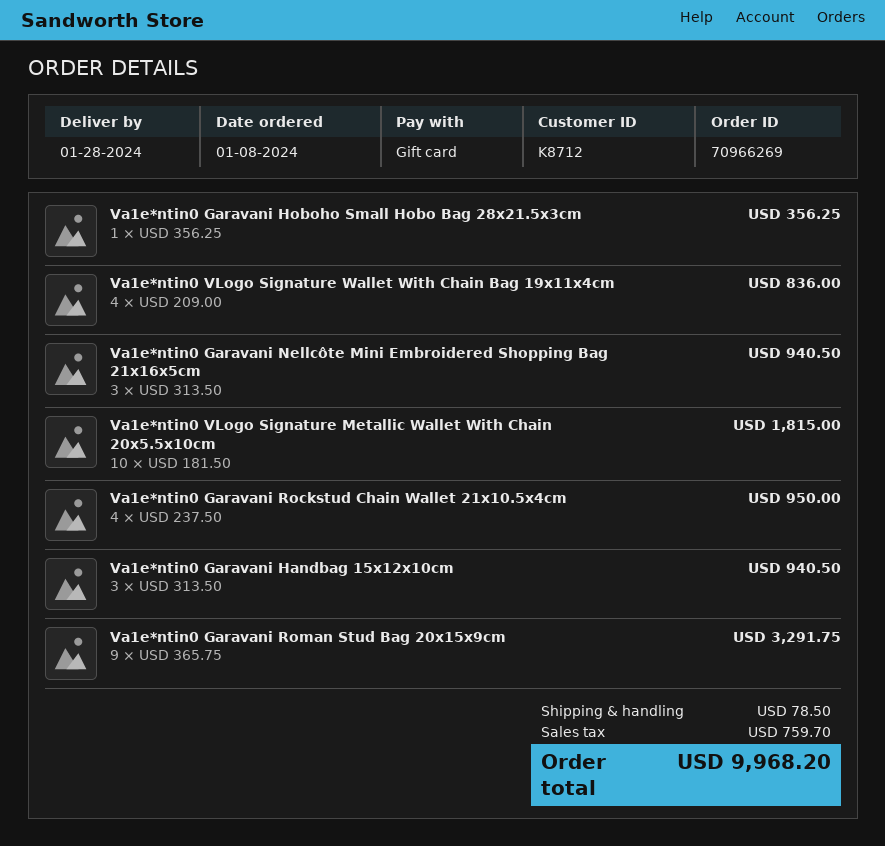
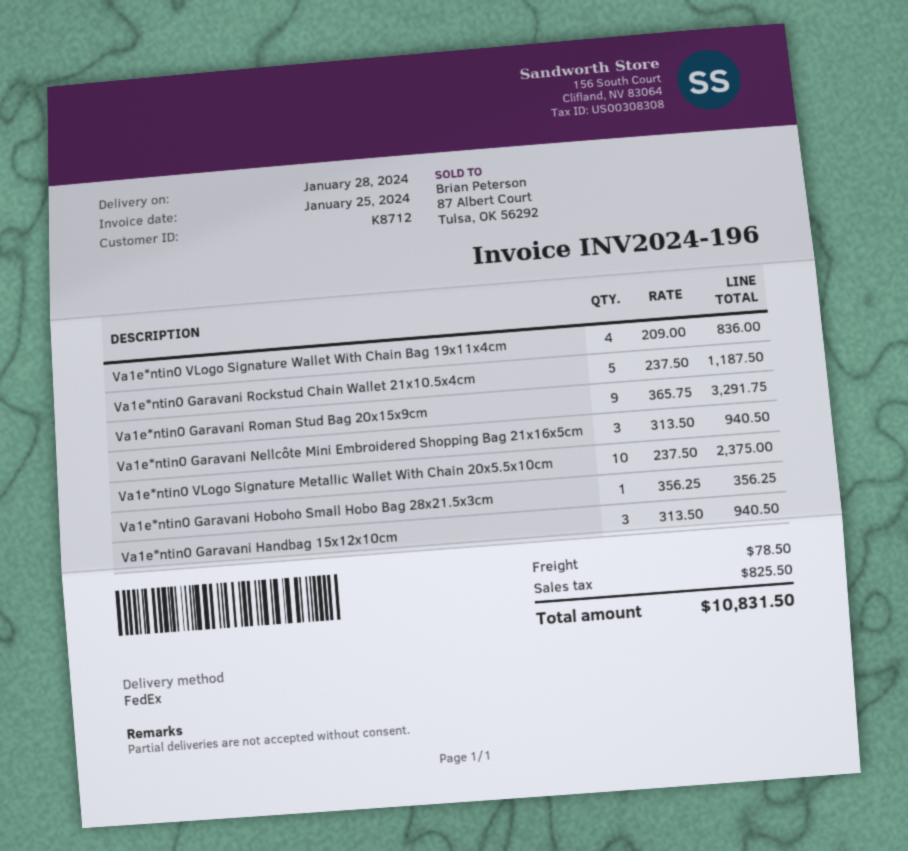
Va1e*ntin0 VLogo Signature Metallic Wallet With Chain 20x5.5x10cm: 10 x 181.50 = 1815.00 -> 10 x 237.50 = 2375.00
Va1e*ntin0 Garavani Rockstud Chain Wallet 21x10.5x4cm: 4 x 237.50 = 950.00 -> 5 x 237.50 = 1187.50
tax: 759.70 -> 825.50
total: 9968.20 -> 10831.50

